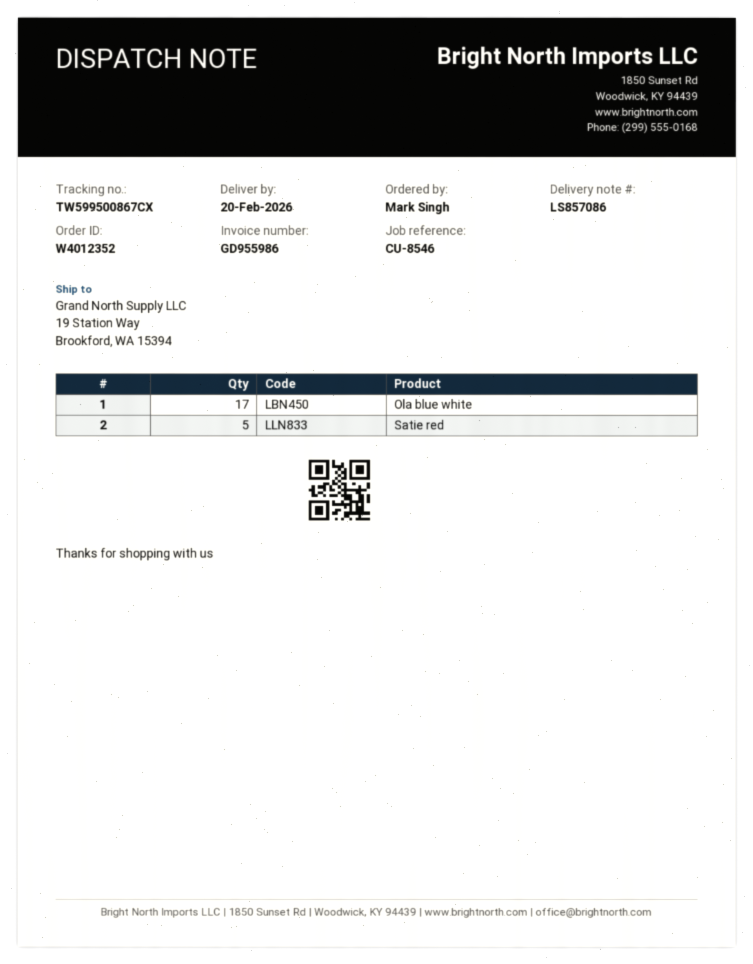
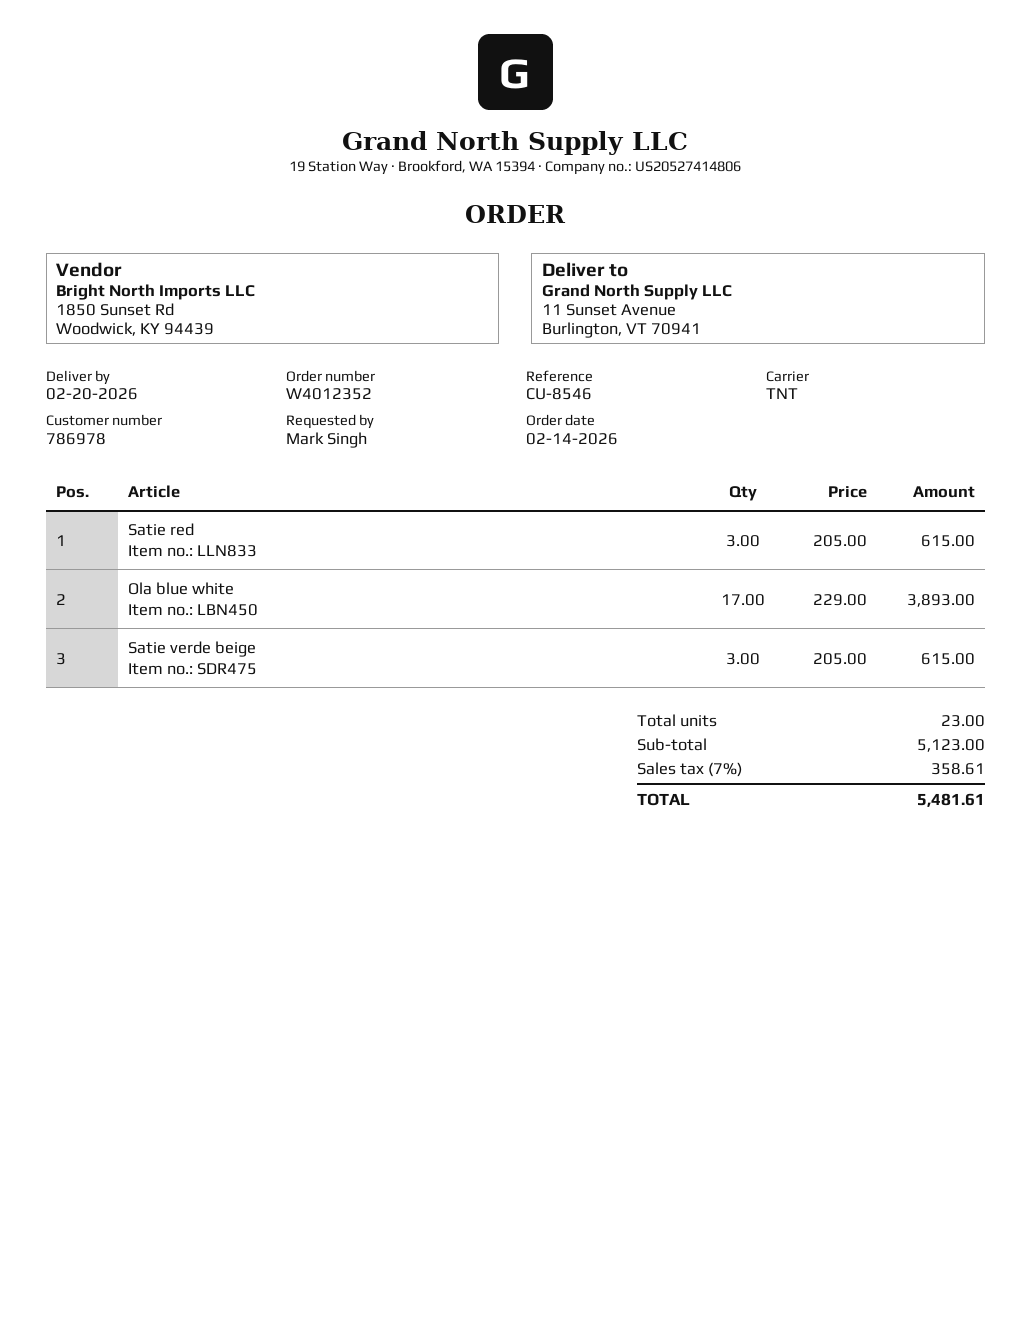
ship to: 19 Station Way, Brookford, WA 15394 -> 11 Sunset Avenue, Burlington, VT 70941
Satie red: 5 -> 3
Satie verde beige: none -> 3

